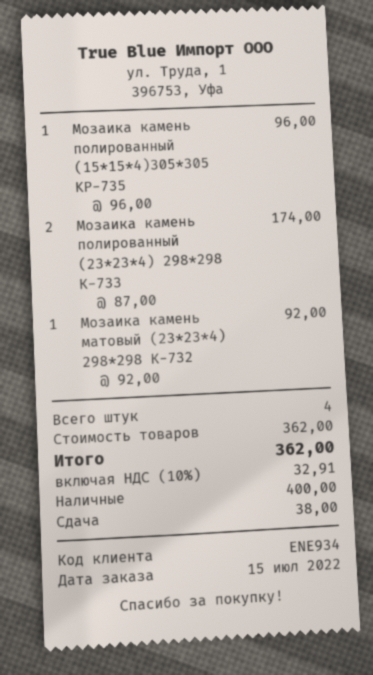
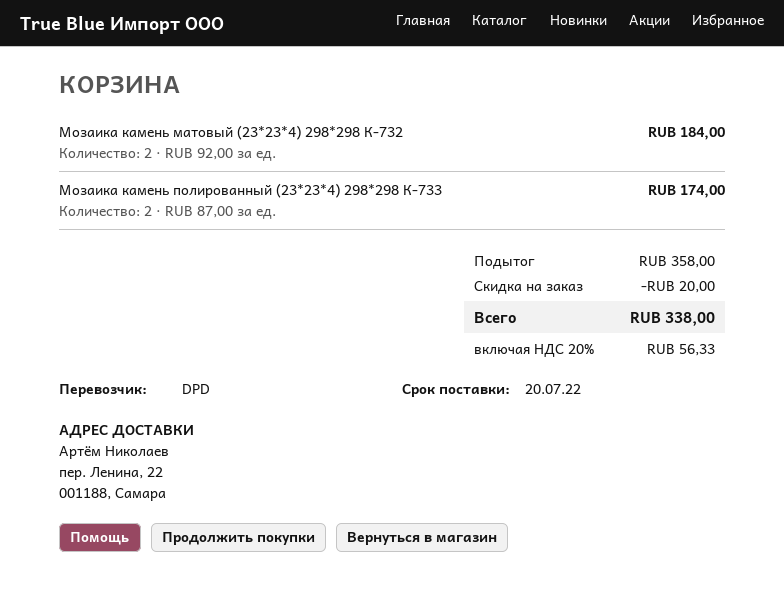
Мозаика камень полированный (15*15*4)305*305 KP-735: 1 x 96.00 = 96.00 -> none
Мозаика камень матовый (23*23*4) 298*298 К-732: 1 x 92.00 = 92.00 -> 2 x 92.00 = 184.00
subtotal: 362.00 -> 358.00
discount: none -> 20.00
tax: 10% = 32.91 -> 20% = 56.33
total: 362.00 -> 338.00

